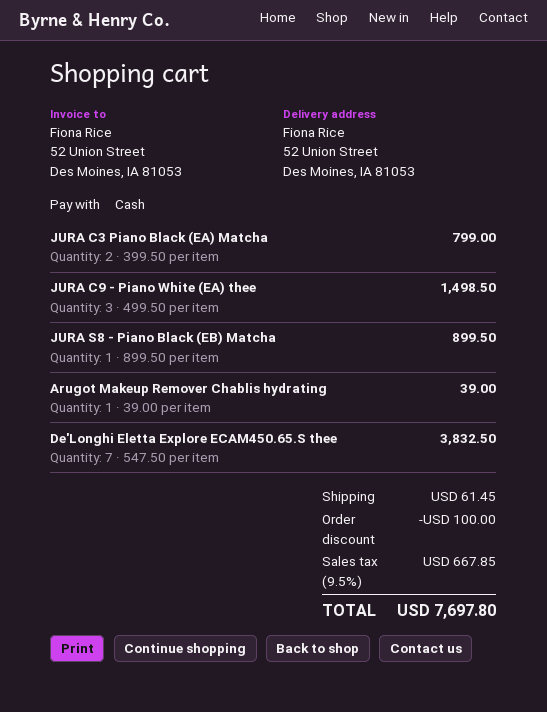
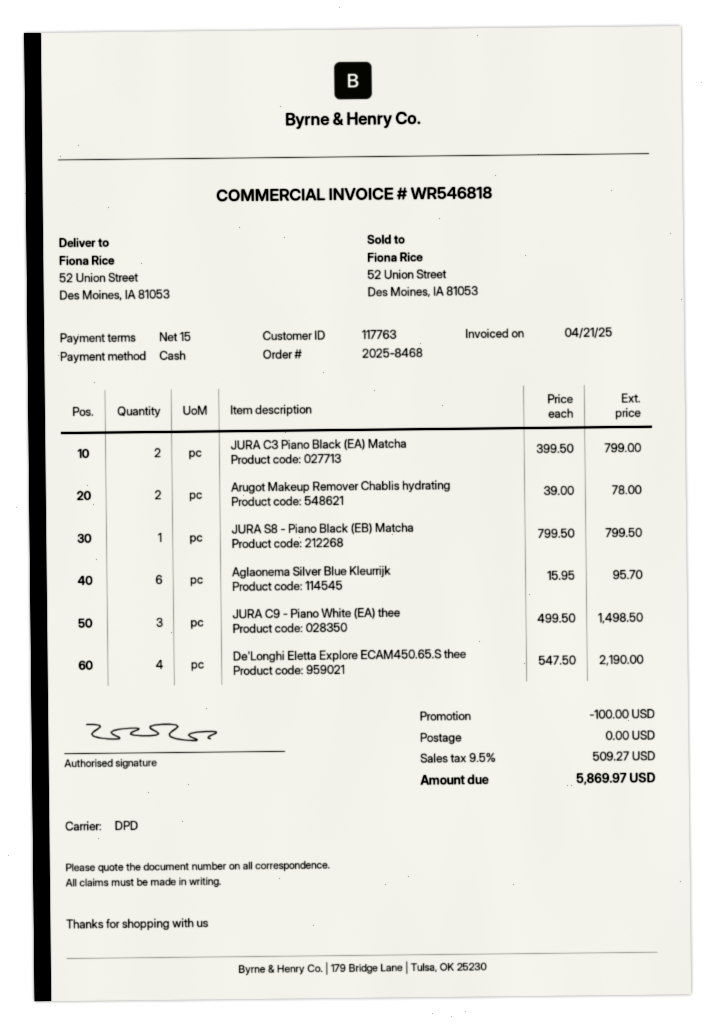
JURA S8 - Piano Black (EB) Matcha: 1 x 899.50 = 899.50 -> 1 x 799.50 = 799.50
Arugot Makeup Remover Chablis hydrating: 1 x 39.00 = 39.00 -> 2 x 39.00 = 78.00
De'Longhi Eletta Explore ECAM450.65.S thee: 7 x 547.50 = 3832.50 -> 4 x 547.50 = 2190.00
Aglaonema Silver Blue Kleurrijk: none -> 6 x 15.95 = 95.70
shipping: 61.45 -> 0.00
tax: 9.5% = 667.85 -> 9.5% = 509.27
total: 7697.80 -> 5869.97

